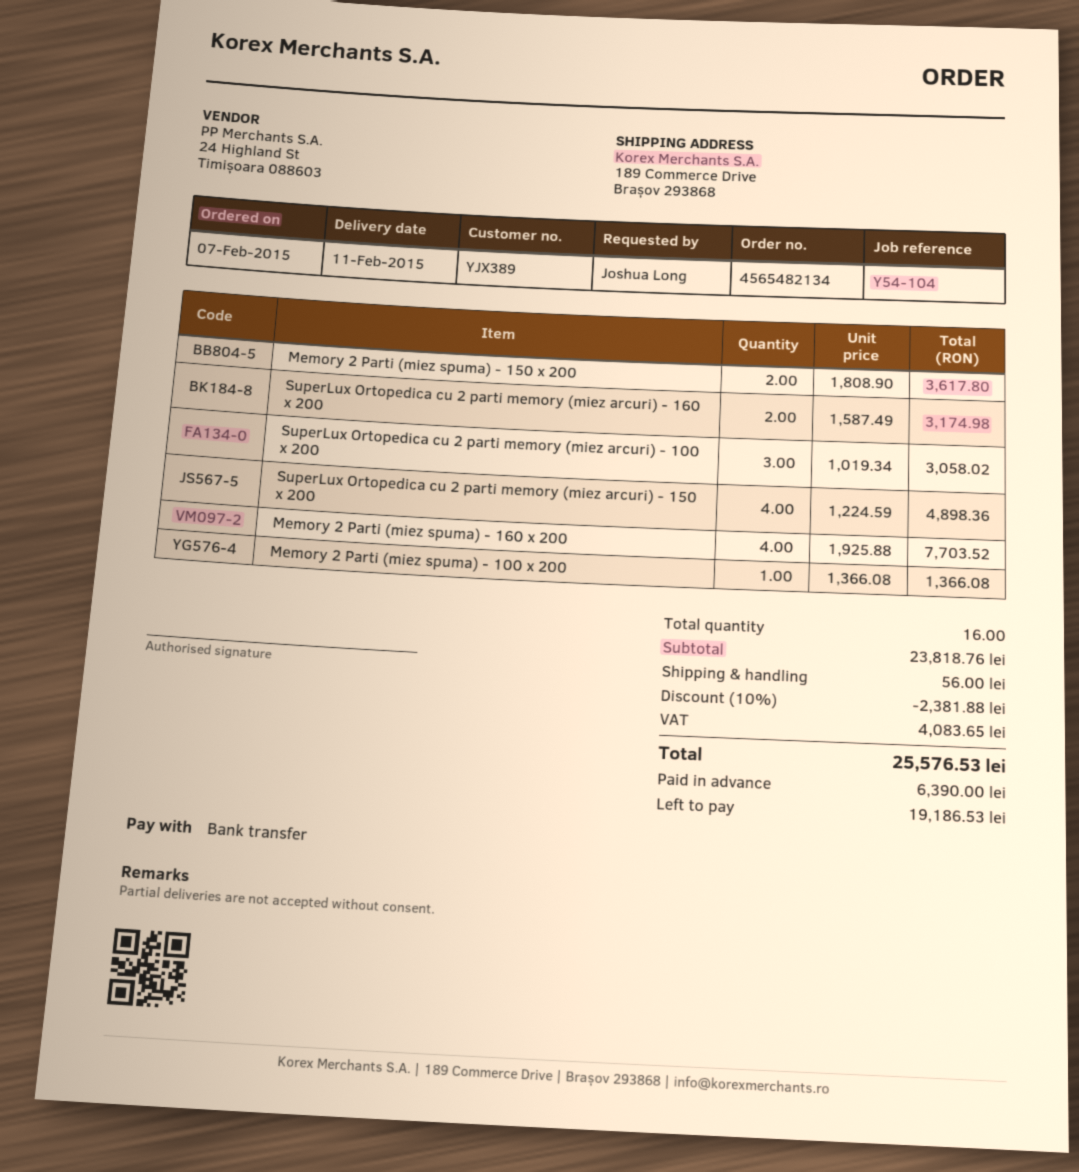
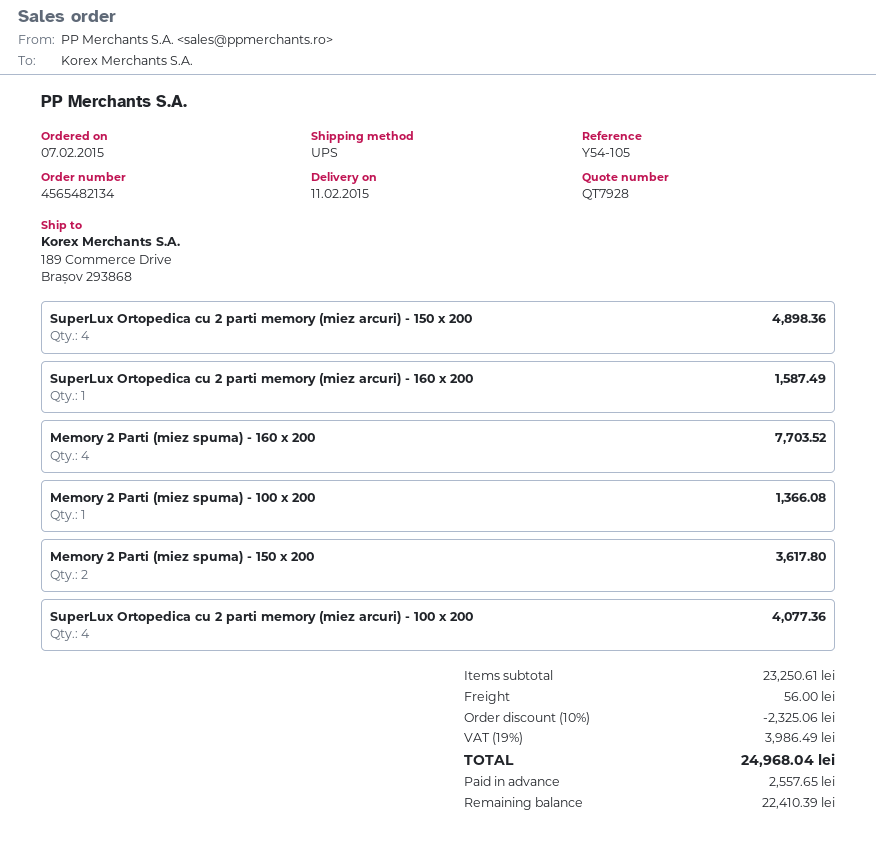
reference: Y54-104 -> Y54-105
SuperLux Ortopedica cu 2 parti memory (miez arcuri) - 160 x 200: 2 for 3174.98 -> 1 for 1587.49
SuperLux Ortopedica cu 2 parti memory (miez arcuri) - 100 x 200: 3 for 3058.02 -> 4 for 4077.36
subtotal: 23818.76 -> 23250.61
discount: 10% = 2381.88 -> 10% = 2325.06
tax: 4083.65 -> 3986.49
total: 25576.53 -> 24968.04
deposit: 6390.00 -> 2557.65
balance: 19186.53 -> 22410.39

